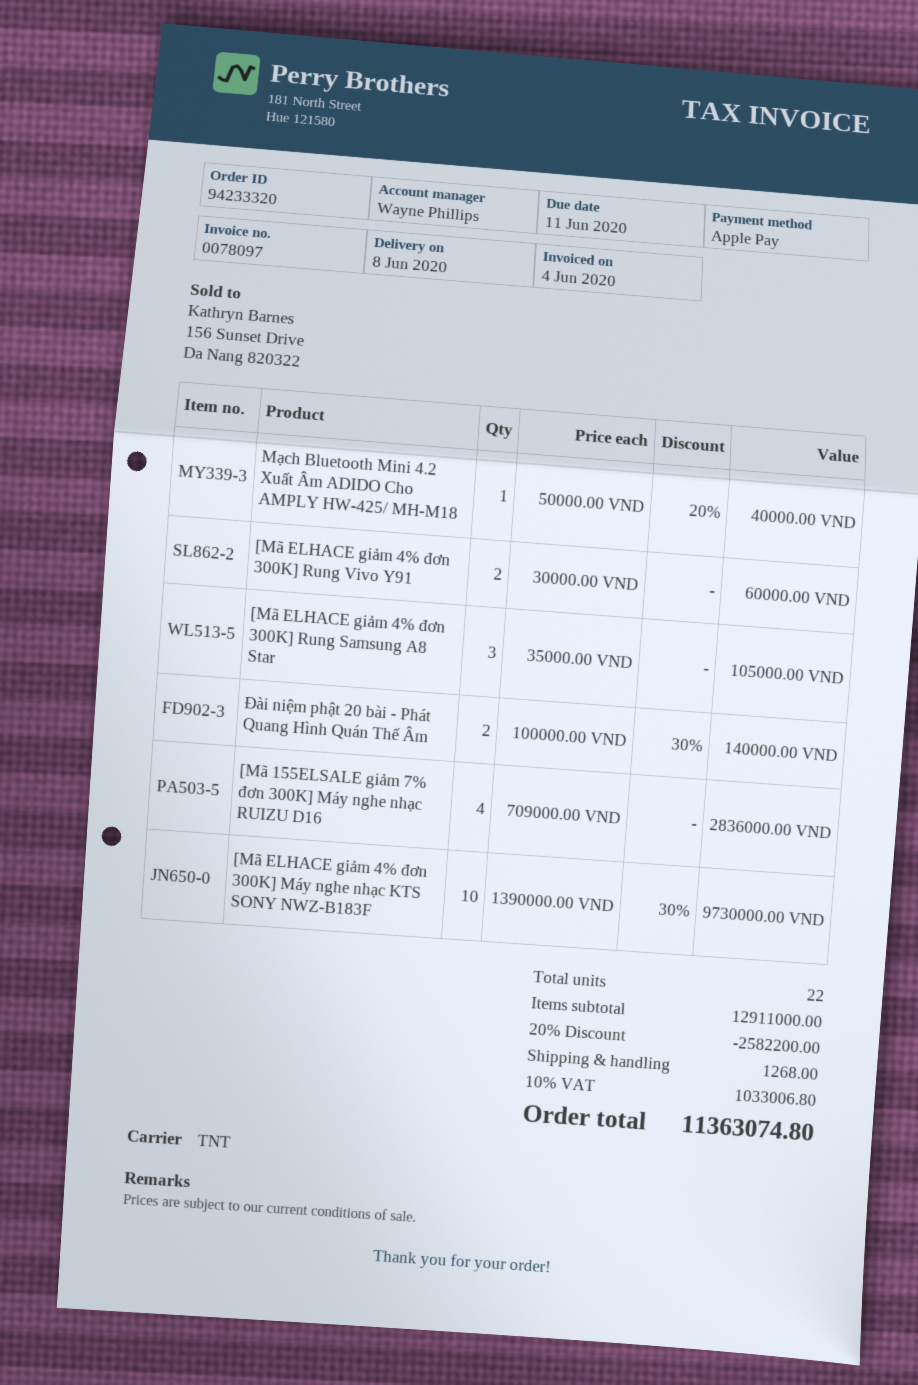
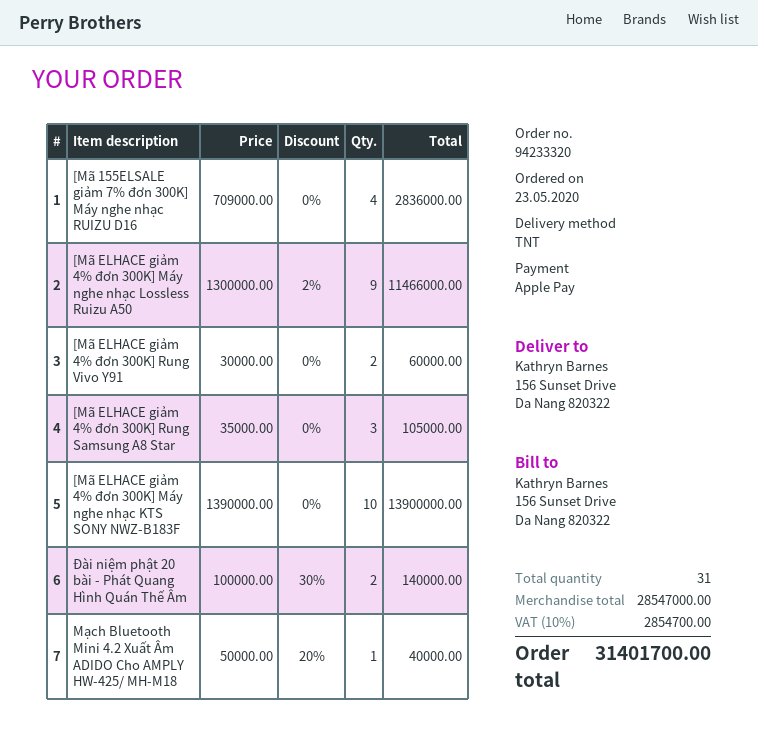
[Mã ELHACE giảm 4% đơn 300K] Máy nghe nhạc KTS SONY NWZ-B183F: 10 x 1390000.00 - 30% = 9730000.00 -> 10 x 1390000.00 = 13900000.00
[Mã ELHACE giảm 4% đơn 300K] Máy nghe nhạc Lossless Ruizu A50: none -> 9 x 1300000.00 - 2% = 11466000.00
total quantity: 22 -> 31
subtotal: 12911000.00 -> 28547000.00
discount: 20% = 2582200.00 -> none
shipping: 1268.00 -> none
tax: 10% = 1033006.80 -> 10% = 2854700.00
total: 11363074.80 -> 31401700.00

